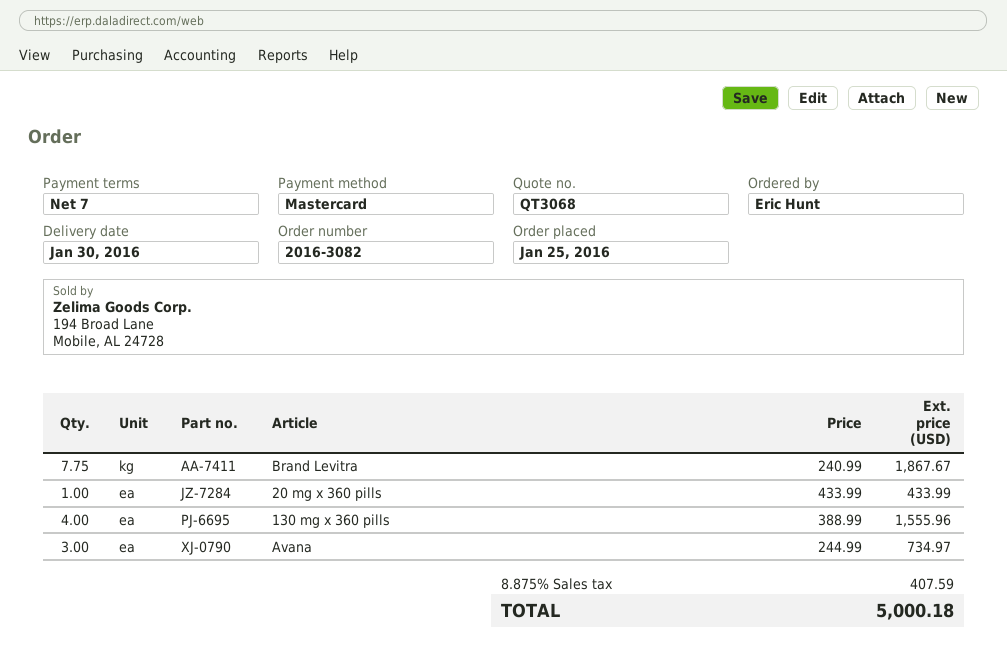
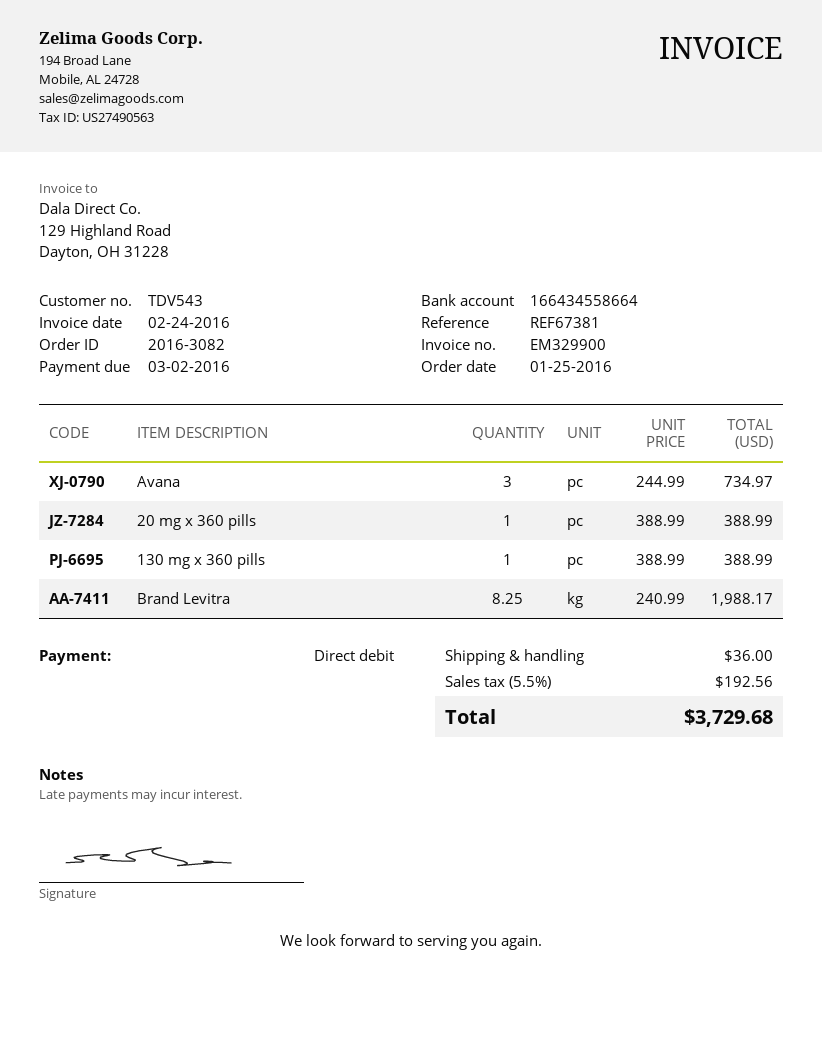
payment method: Mastercard -> direct debit
Brand Levitra: 7.75 x 240.99 = 1867.67 -> 8.25 x 240.99 = 1988.17
20 mg x 360 pills: 1 x 433.99 = 433.99 -> 1 x 388.99 = 388.99
130 mg x 360 pills: 4 x 388.99 = 1555.96 -> 1 x 388.99 = 388.99
shipping: none -> 36.00
tax: 8.875% = 407.59 -> 5.5% = 192.56
total: 5000.18 -> 3729.68

